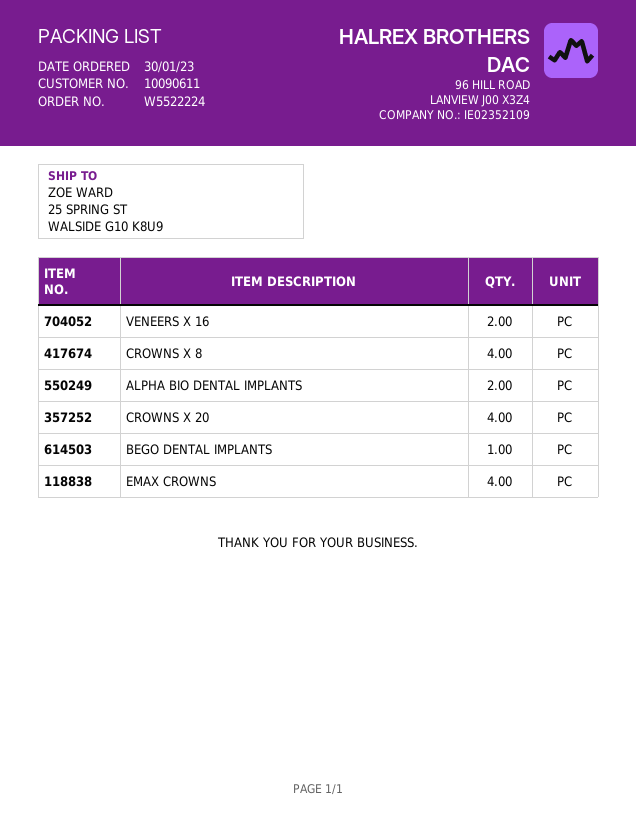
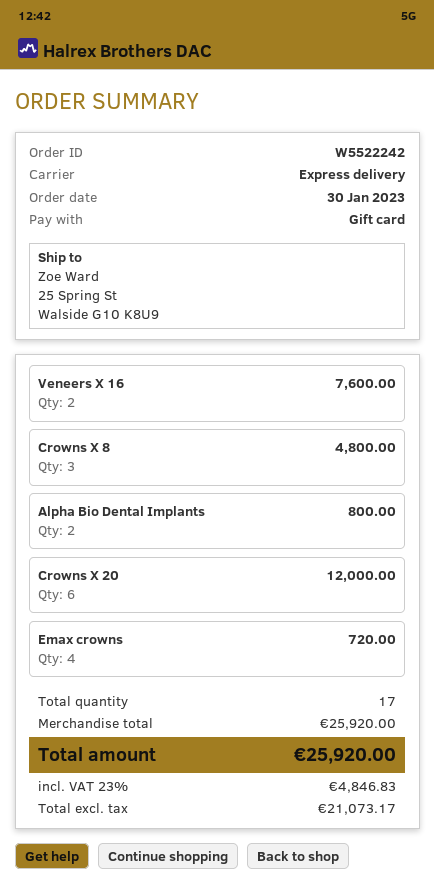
order number: W5522224 -> W5522242
CROWNS X 8: 4 -> 3
CROWNS X 20: 4 -> 6
BEGO DENTAL IMPLANTS: 1 -> none

